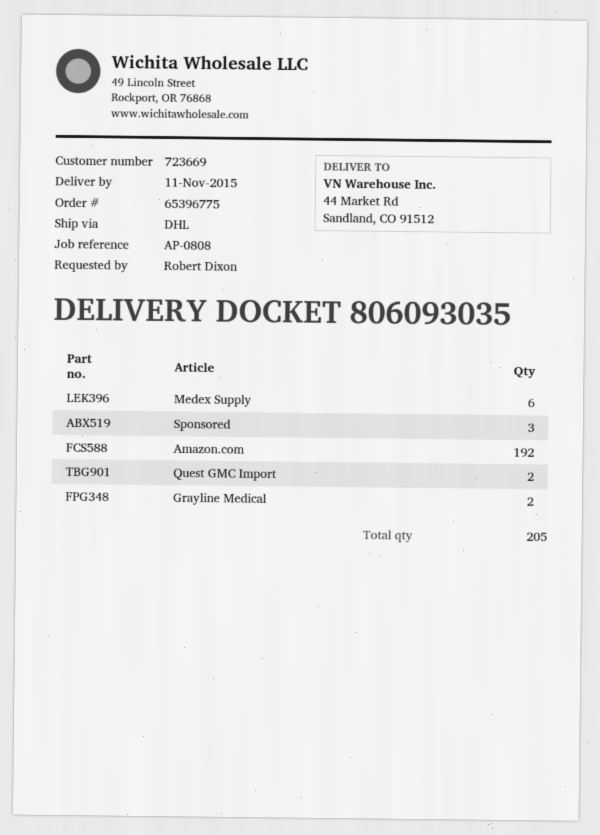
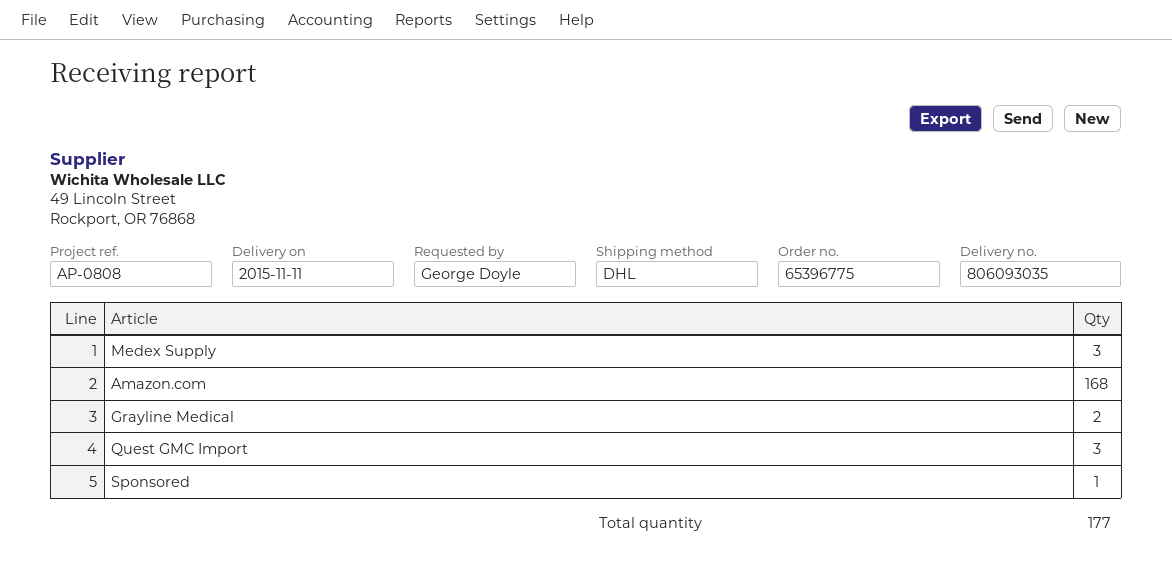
ordered by: Robert Dixon -> George Doyle
Medex Supply: 6 -> 3
Sponsored: 3 -> 1
Amazon.com: 192 -> 168
Quest GMC Import: 2 -> 3
total quantity: 205 -> 177

